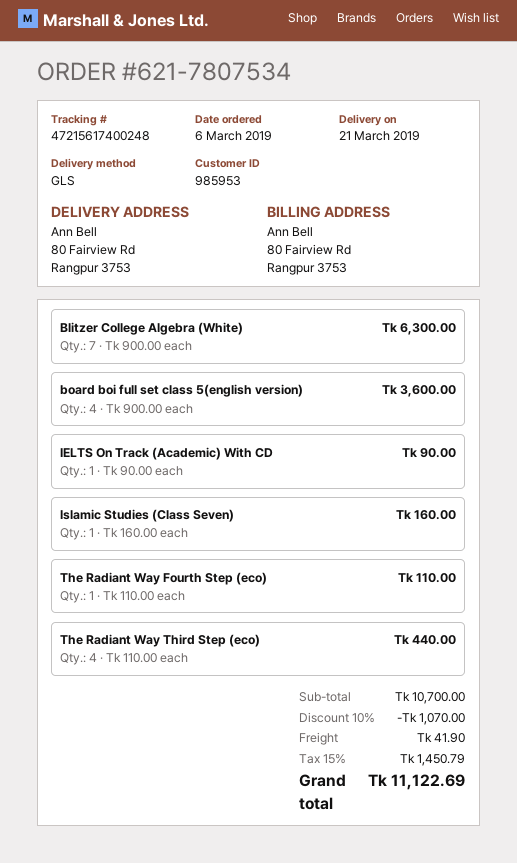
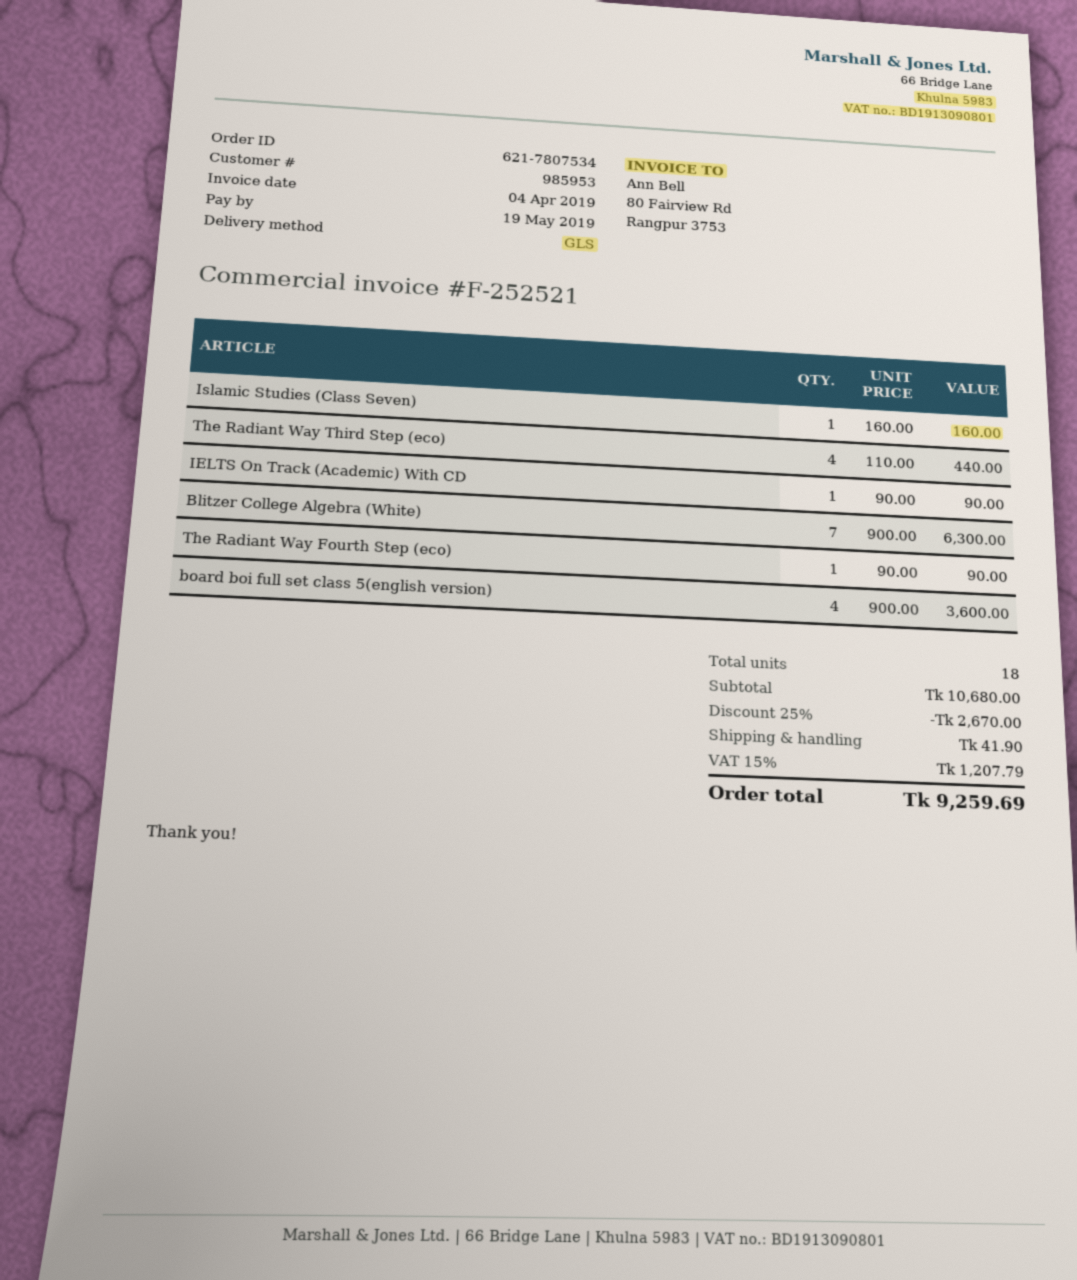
The Radiant Way Fourth Step (eco): 1 x 110.00 = 110.00 -> 1 x 90.00 = 90.00
subtotal: 10700.00 -> 10680.00
discount: 10% = 1070.00 -> 25% = 2670.00
tax: 15% = 1450.79 -> 15% = 1207.79
total: 11122.69 -> 9259.69

